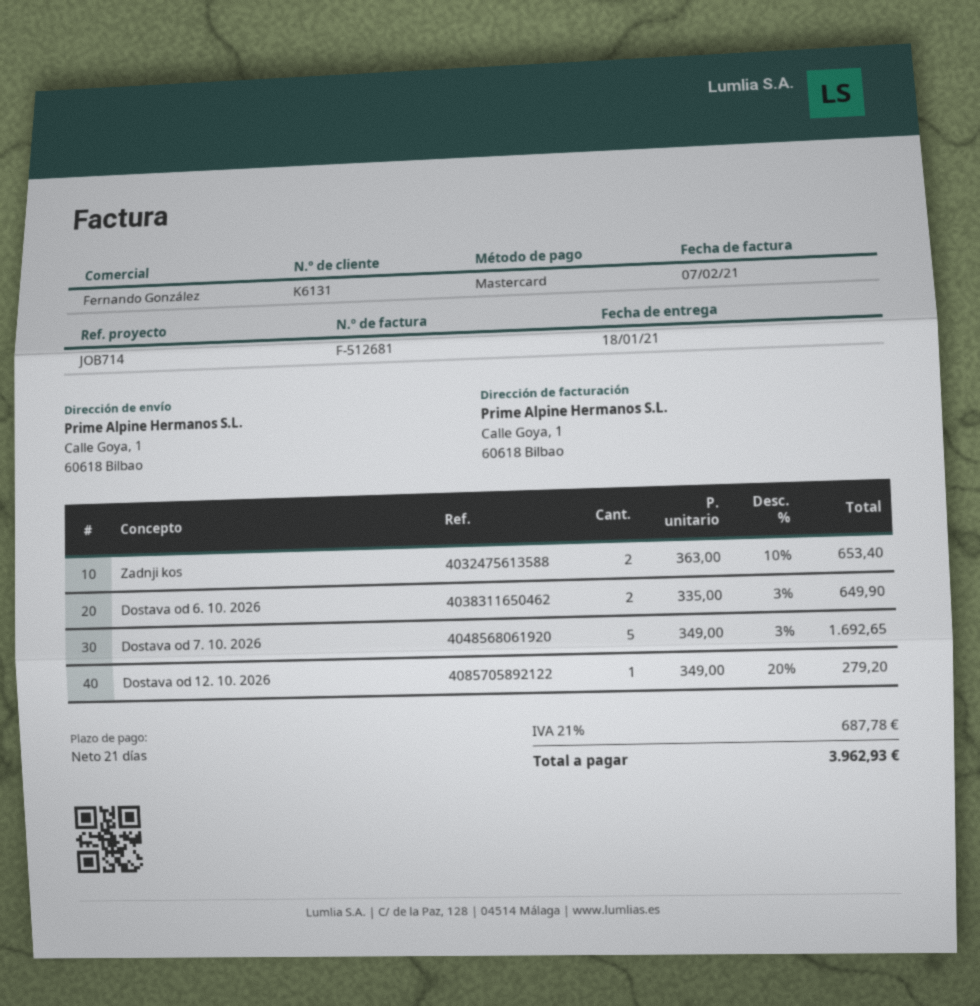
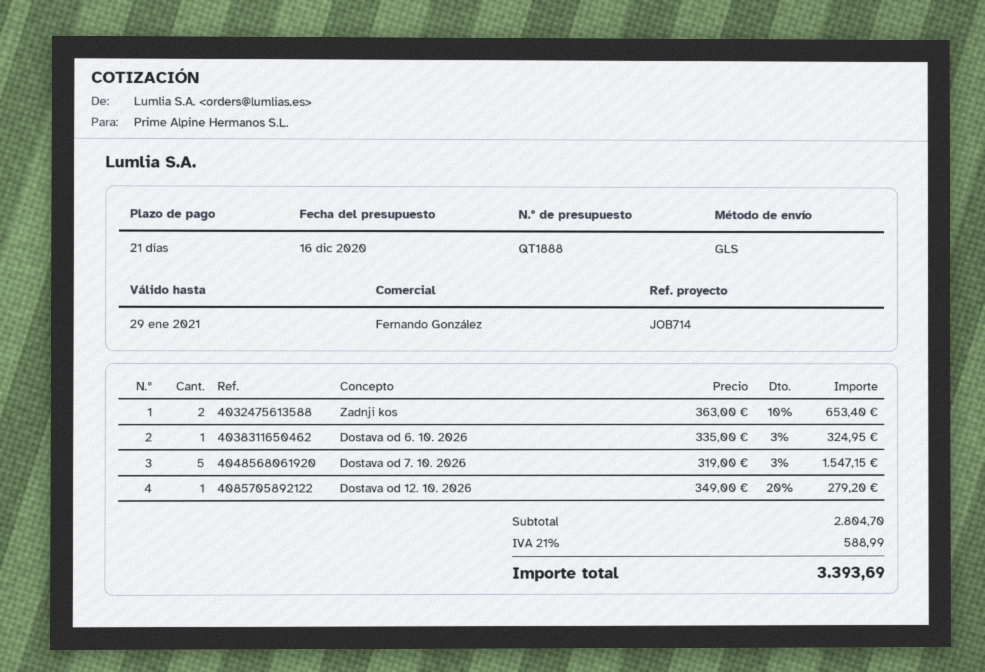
Dostava od 6. 10. 2026: 2 x 335.00 - 3% = 649.90 -> 1 x 335.00 - 3% = 324.95
Dostava od 7. 10. 2026: 5 x 349.00 - 3% = 1692.65 -> 5 x 319.00 - 3% = 1547.15
tax: 21% = 687.78 -> 21% = 588.99
total: 3962.93 -> 3393.69

